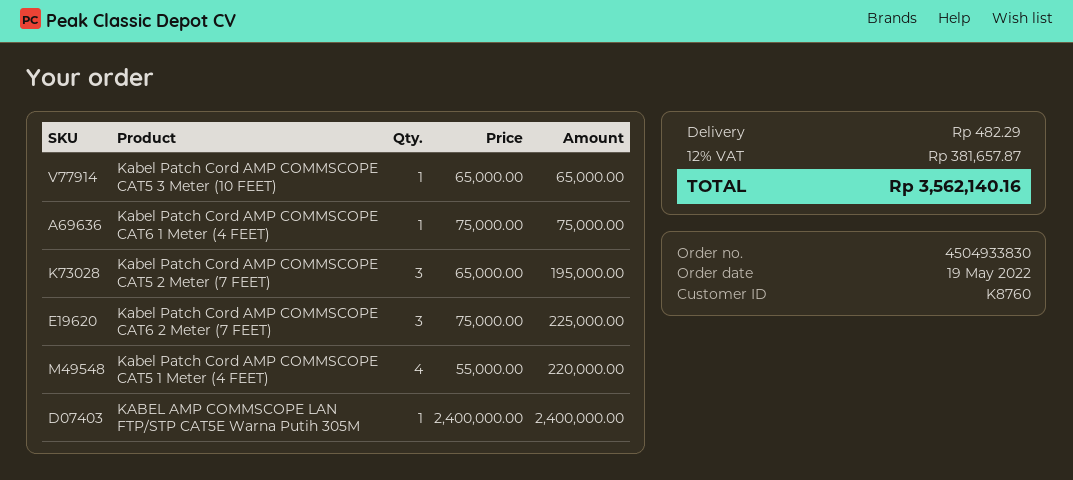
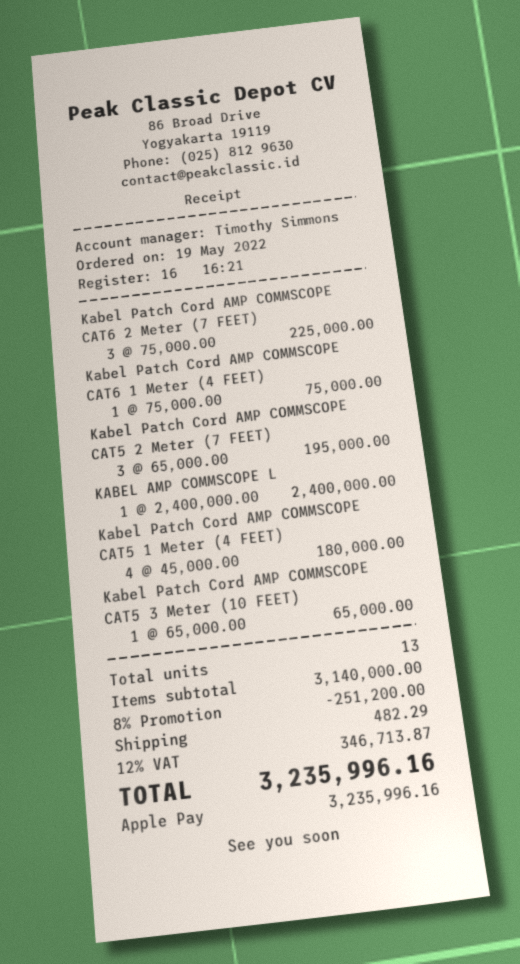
Kabel Patch Cord AMP COMMSCOPE CAT5 1 Meter (4 FEET): 4 x 55000.00 = 220000.00 -> 4 x 45000.00 = 180000.00
discount: none -> 8% = 251200.00
tax: 12% = 381657.87 -> 12% = 346713.87
total: 3562140.16 -> 3235996.16

